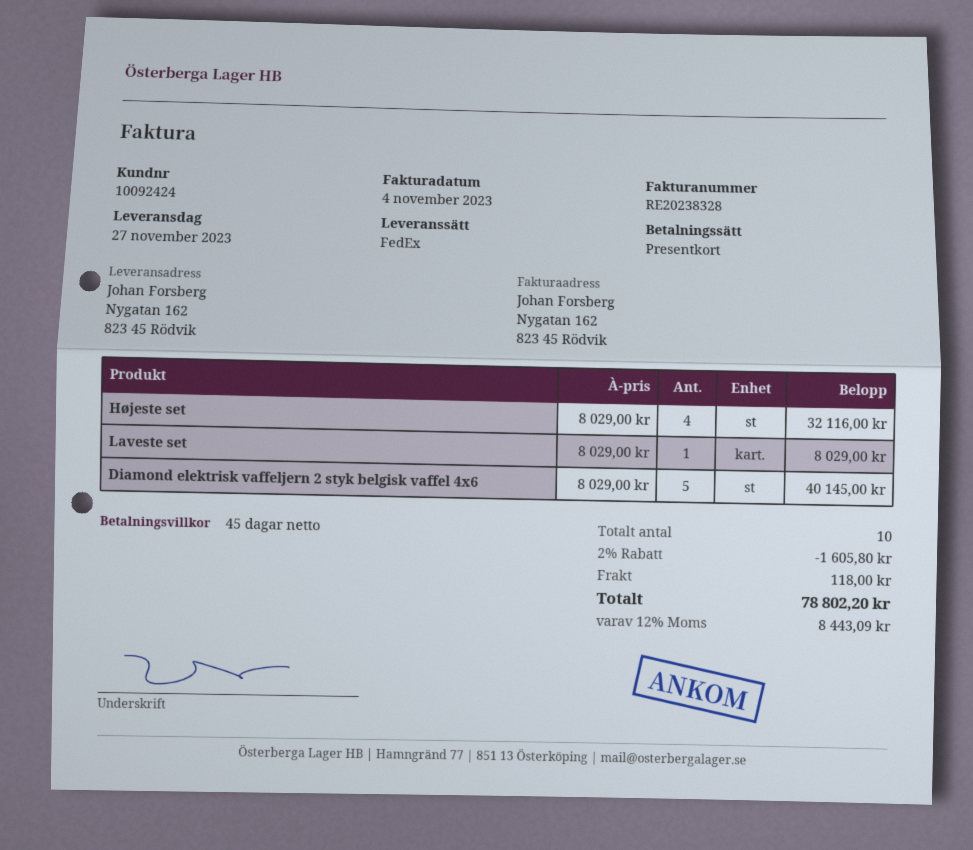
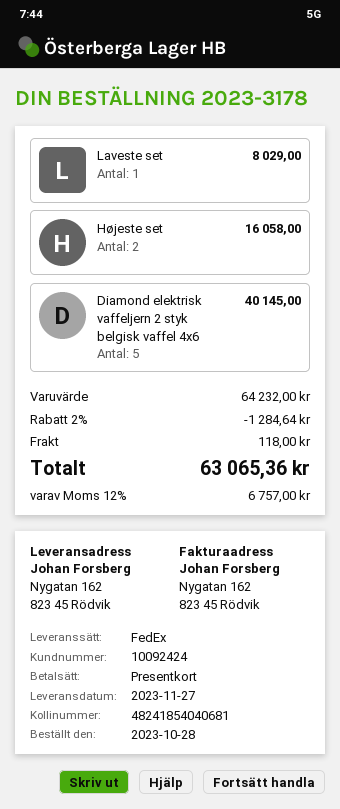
Højeste set: 4 for 32116.00 -> 2 for 16058.00
discount: 2% = 1605.80 -> 2% = 1284.64
tax: 12% = 8443.09 -> 12% = 6757.00
total: 78802.20 -> 63065.36

